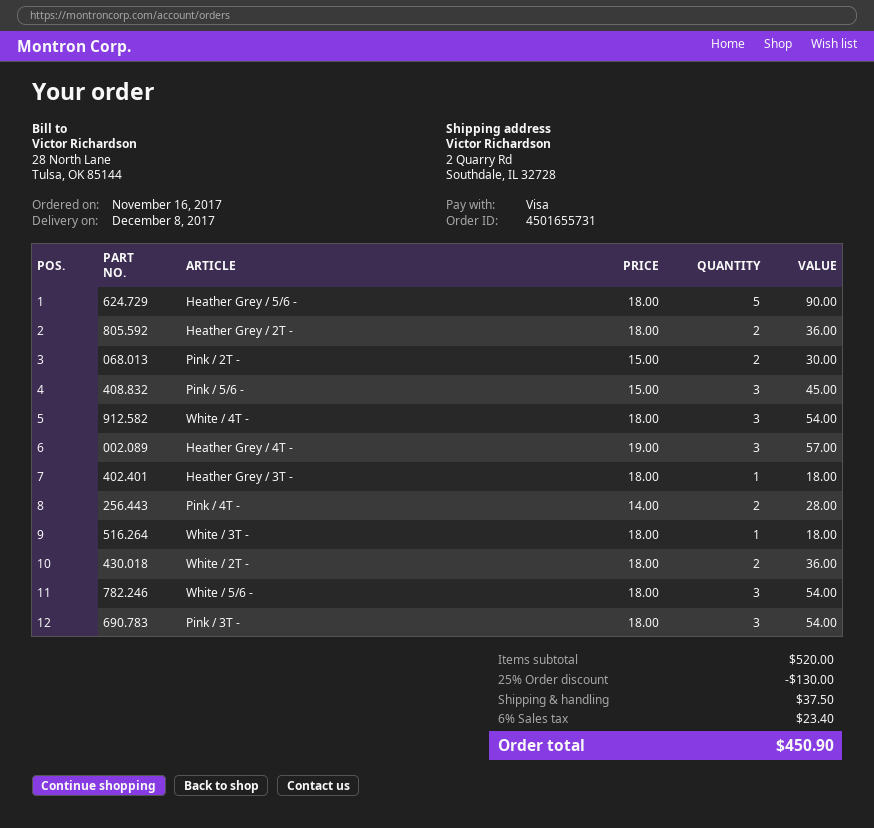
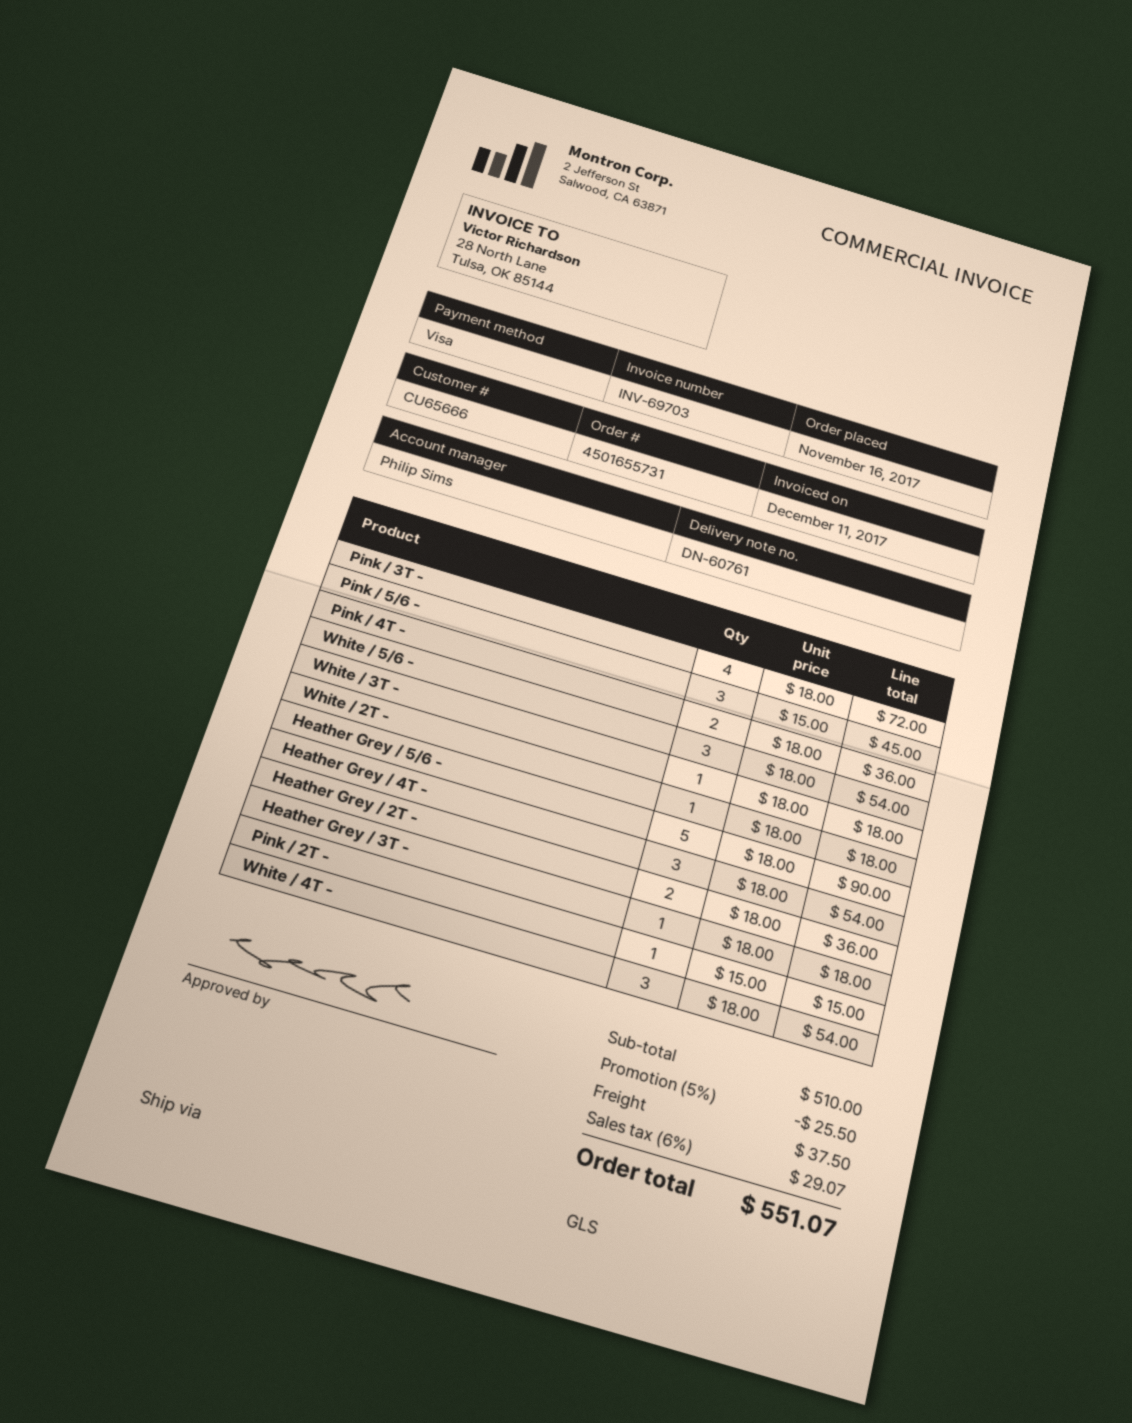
Pink / 2T -: 2 x 15.00 = 30.00 -> 1 x 15.00 = 15.00
Heather Grey / 4T -: 3 x 19.00 = 57.00 -> 3 x 18.00 = 54.00
Pink / 4T -: 2 x 14.00 = 28.00 -> 2 x 18.00 = 36.00
White / 2T -: 2 x 18.00 = 36.00 -> 1 x 18.00 = 18.00
Pink / 3T -: 3 x 18.00 = 54.00 -> 4 x 18.00 = 72.00
subtotal: 520.00 -> 510.00
discount: 25% = 130.00 -> 5% = 25.50
tax: 6% = 23.40 -> 6% = 29.07
total: 450.90 -> 551.07

